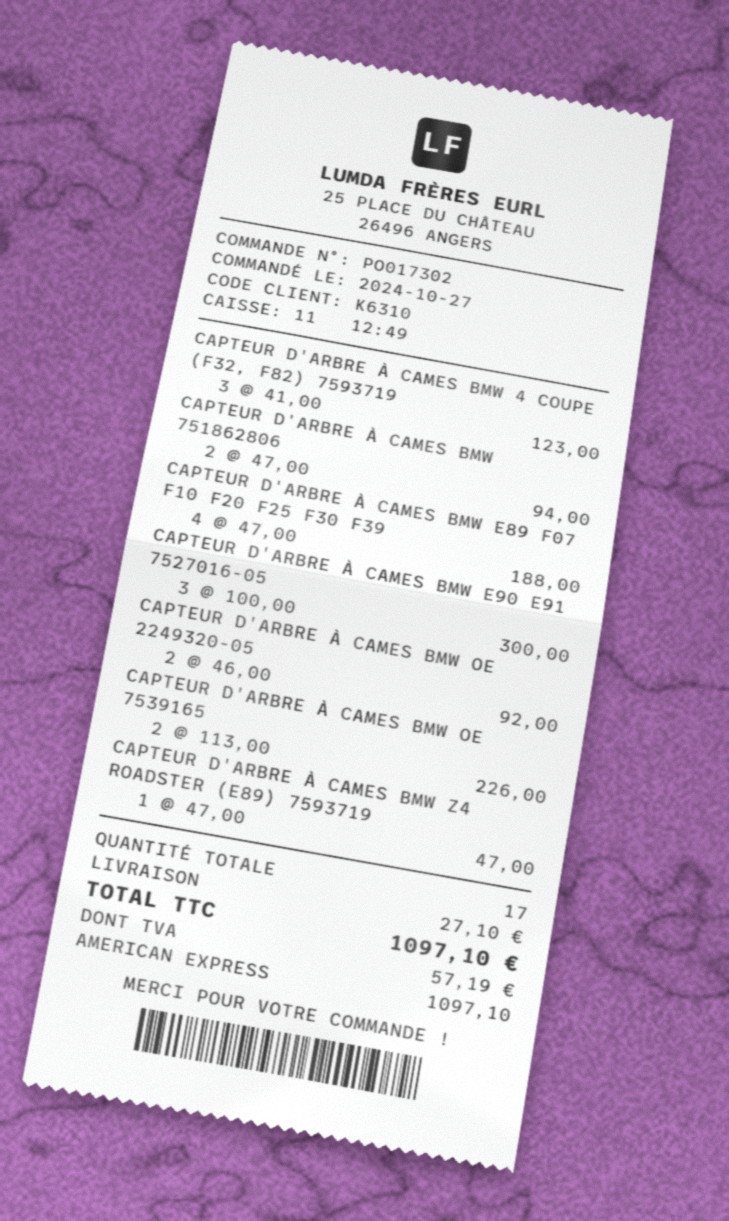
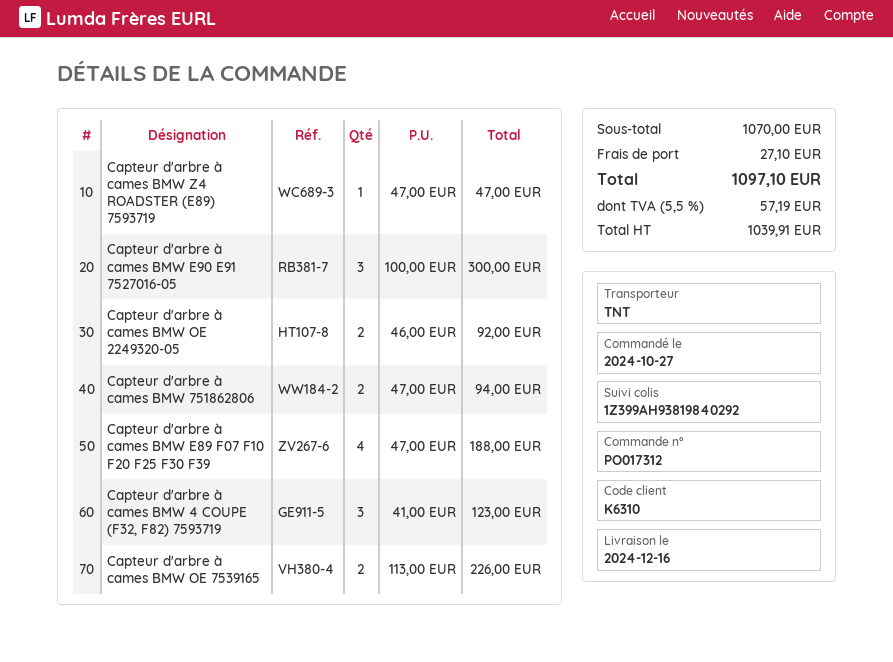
order number: PO017302 -> PO017312

